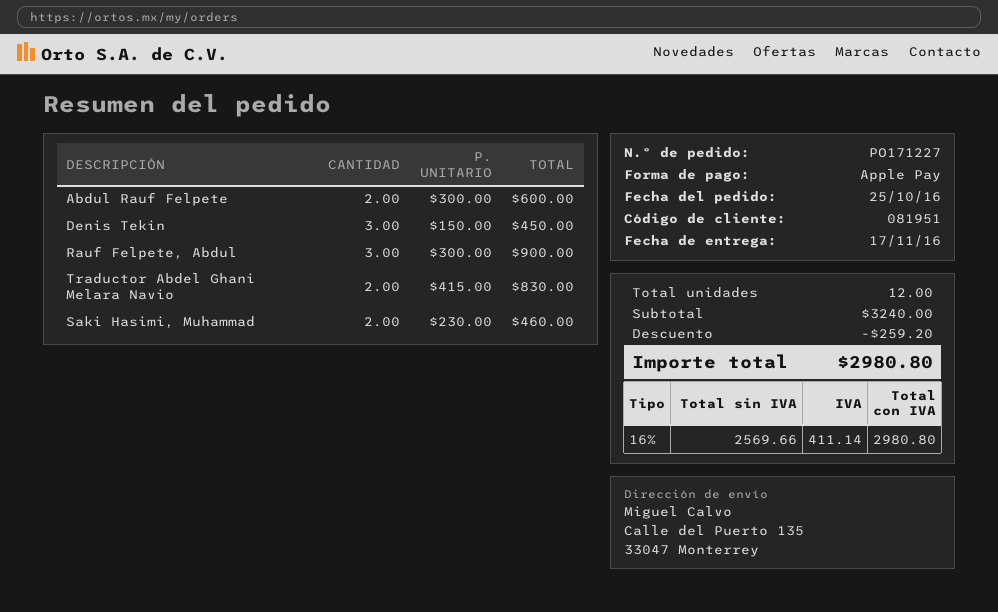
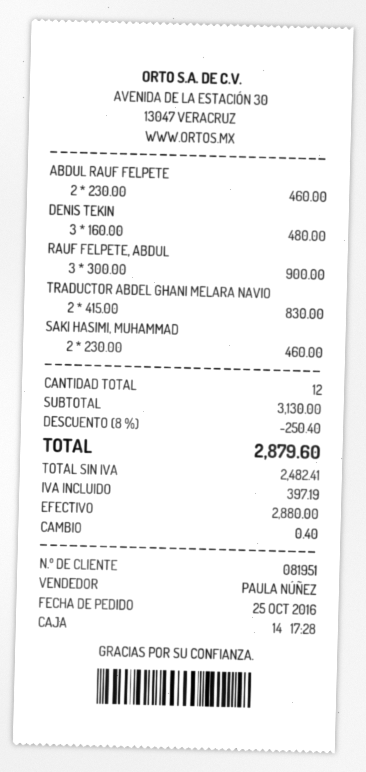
payment method: Apple Pay -> cash
Abdul Rauf Felpete: 2 x 300.00 = 600.00 -> 2 x 230.00 = 460.00
Denis Tekin: 3 x 150.00 = 450.00 -> 3 x 160.00 = 480.00
subtotal: 3240.00 -> 3130.00
discount: 259.20 -> 250.40
net: 2569.66 -> 2482.41
tax: 411.14 -> 397.19
total: 2980.80 -> 2879.60

